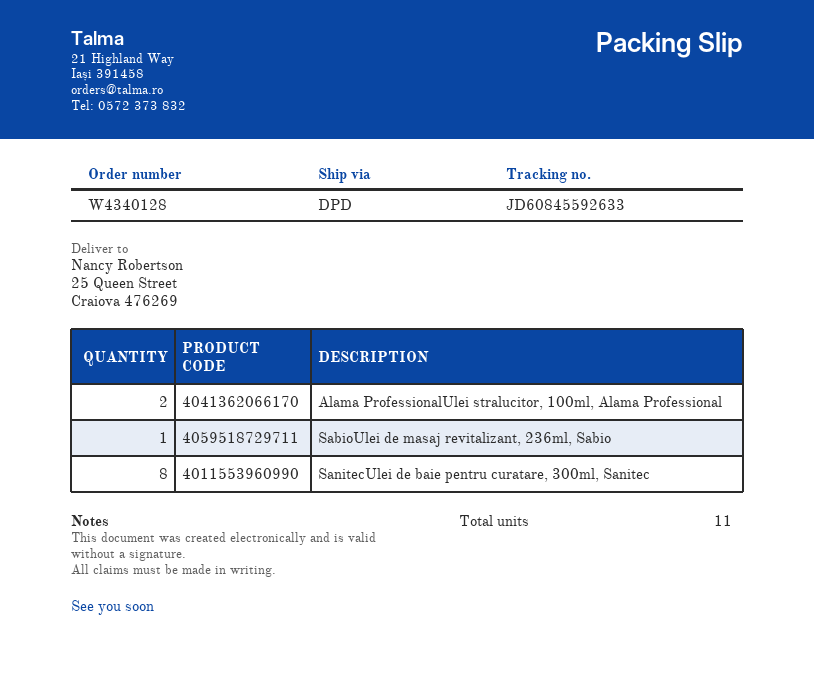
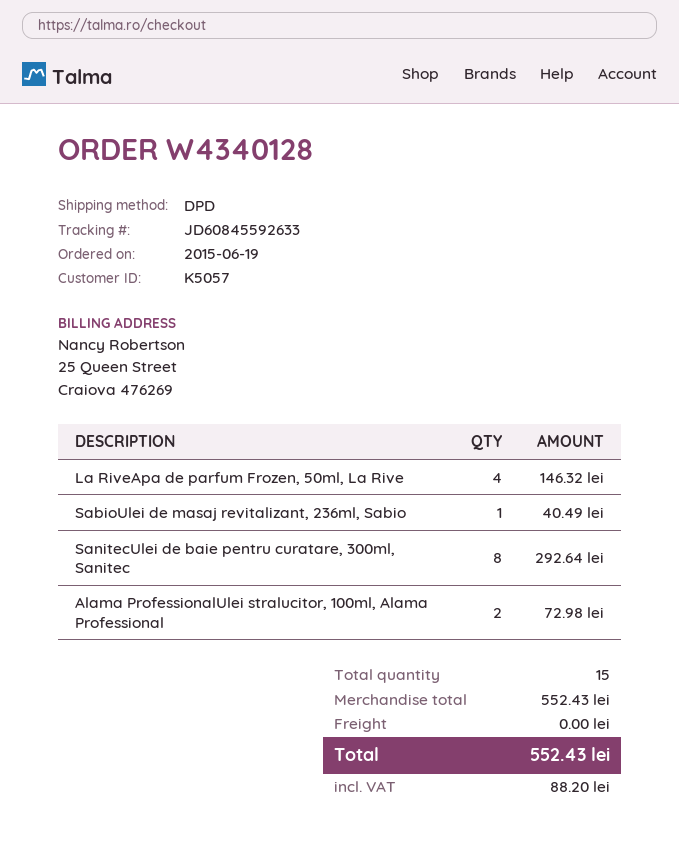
La RiveApa de parfum Frozen, 50ml, La Rive: none -> 4
total quantity: 11 -> 15

